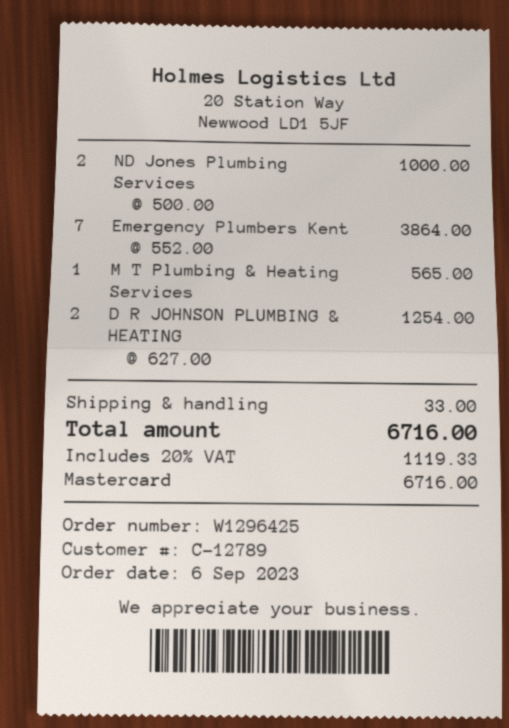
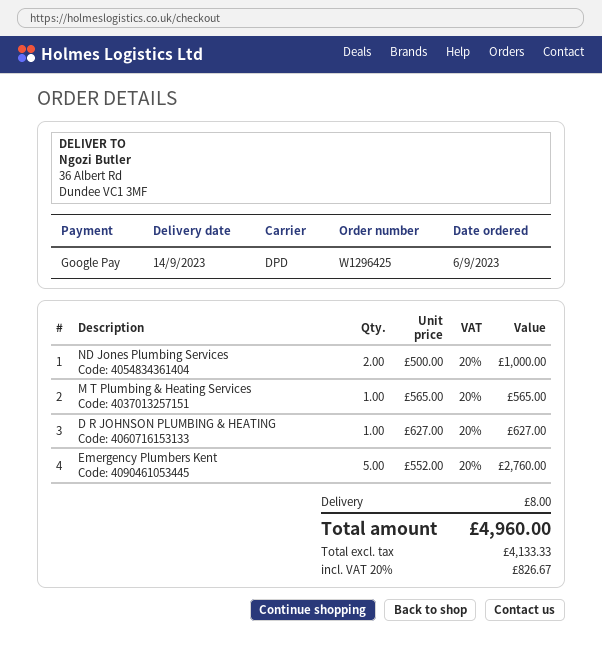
payment method: Mastercard -> Google Pay
Emergency Plumbers Kent: 7 x 552.00 = 3864.00 -> 5 x 552.00 = 2760.00
D R JOHNSON PLUMBING & HEATING: 2 x 627.00 = 1254.00 -> 1 x 627.00 = 627.00
shipping: 33.00 -> 8.00
tax: 20% = 1119.33 -> 20% = 826.67
total: 6716.00 -> 4960.00

